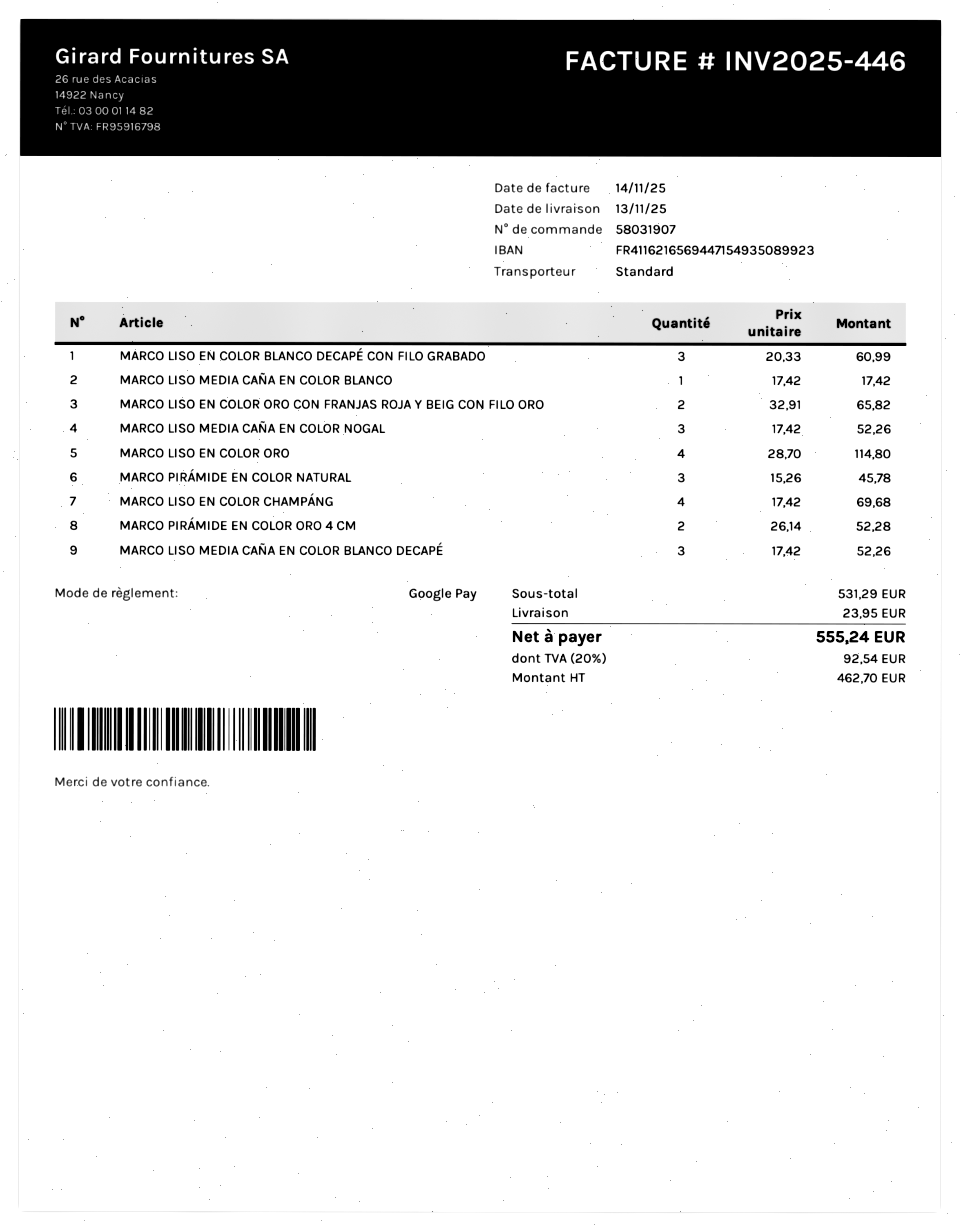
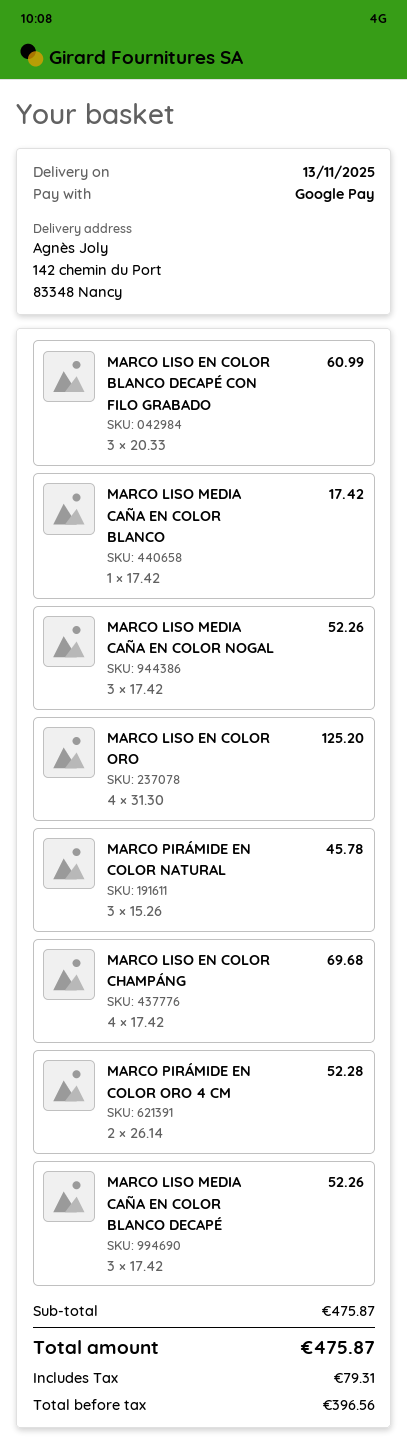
MARCO LISO EN COLOR ORO CON FRANJAS ROJA Y BEIG CON FILO ORO: 2 x 32.91 = 65.82 -> none
MARCO LISO EN COLOR ORO: 4 x 28.70 = 114.80 -> 4 x 31.30 = 125.20
subtotal: 531.29 -> 475.87
shipping: 23.95 -> none
net: 462.70 -> 396.56
tax: 92.54 -> 79.31
total: 555.24 -> 475.87

